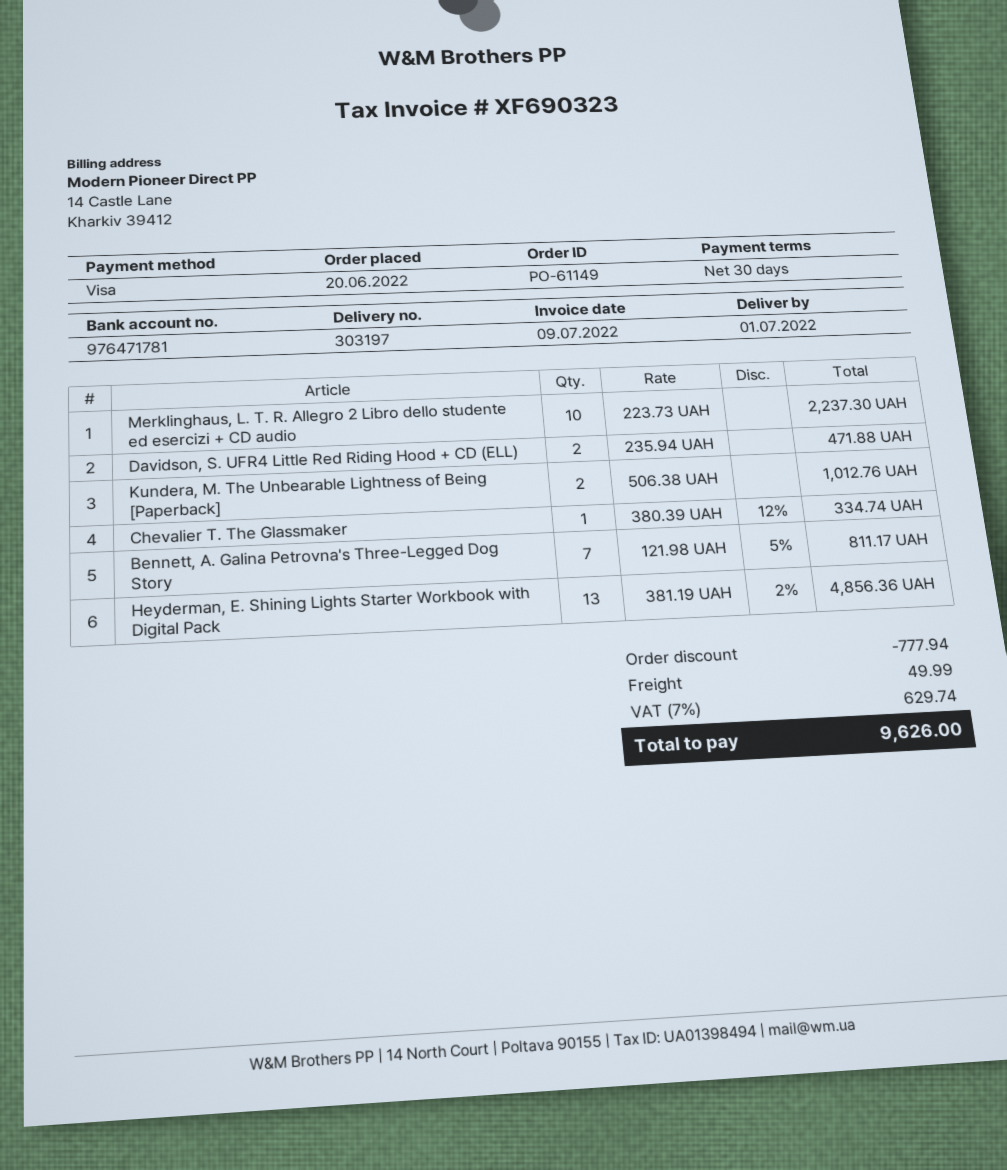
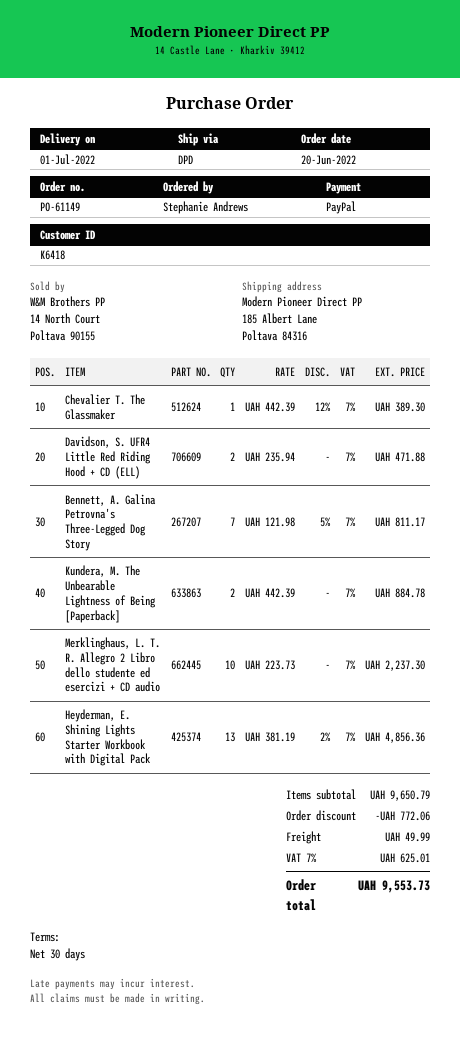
payment method: Visa -> PayPal
Kundera, M. The Unbearable Lightness of Being [Paperback]: 2 x 506.38 = 1012.76 -> 2 x 442.39 = 884.78
Chevalier T. The Glassmaker: 1 x 380.39 - 12% = 334.74 -> 1 x 442.39 - 12% = 389.30
discount: 777.94 -> 772.06
tax: 7% = 629.74 -> 7% = 625.01
total: 9626.00 -> 9553.73

